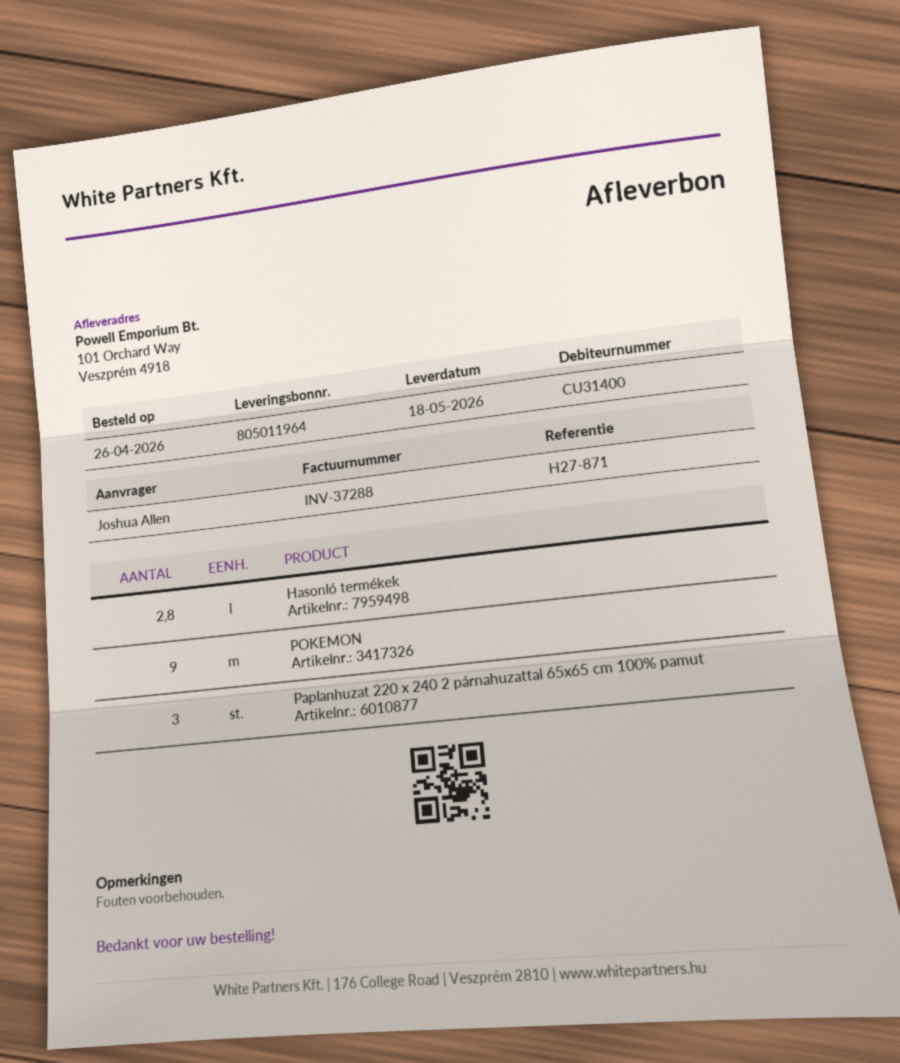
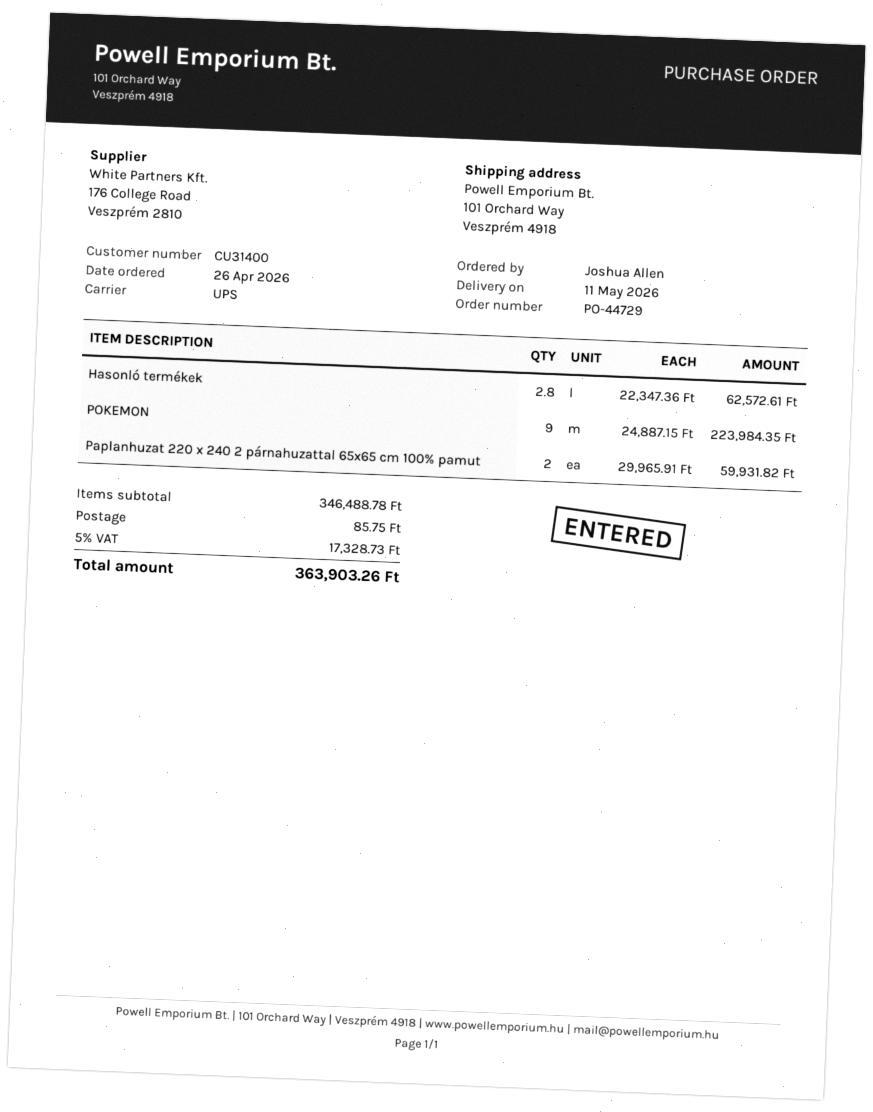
delivery date: 2026-05-18 -> 2026-05-11
Paplanhuzat 220 x 240 2 párnahuzattal 65x65 cm 100% pamut: 3 -> 2

